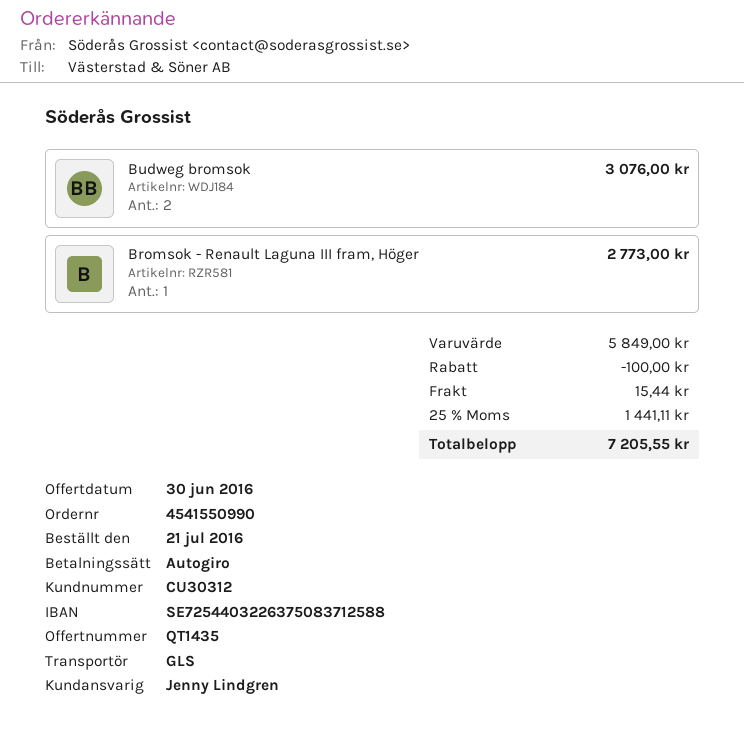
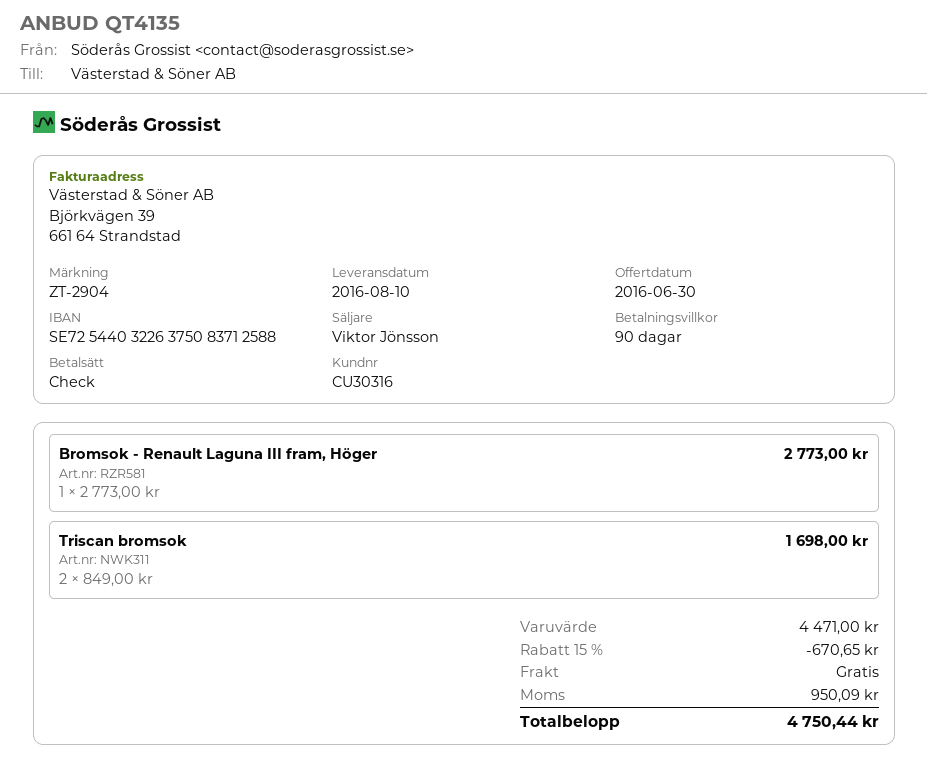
quote number: QT1435 -> QT4135
customer number: CU30312 -> CU30316
sales rep: Jenny Lindgren -> Viktor Jönsson
payment method: direct debit -> cheque
Budweg bromsok: 2 for 3076.00 -> none
Triscan bromsok: none -> 2 for 1698.00
subtotal: 5849.00 -> 4471.00
discount: 100.00 -> 670.65
shipping: 15.44 -> 0.00
tax: 1441.11 -> 950.09
total: 7205.55 -> 4750.44

